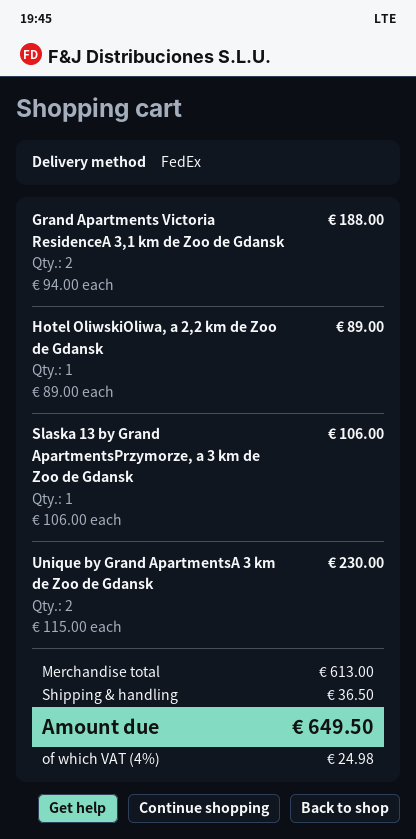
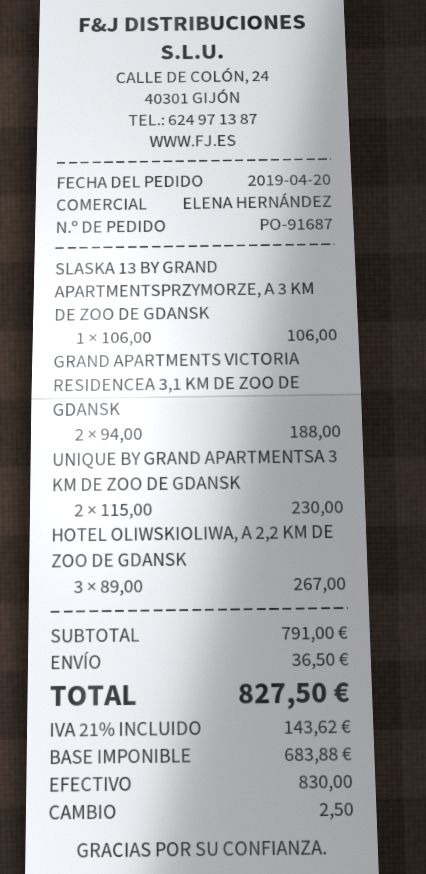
Hotel OliwskiOliwa, a 2,2 km de Zoo de Gdansk: 1 x 89.00 = 89.00 -> 3 x 89.00 = 267.00
subtotal: 613.00 -> 791.00
tax: 4% = 24.98 -> 21% = 143.62
total: 649.50 -> 827.50

